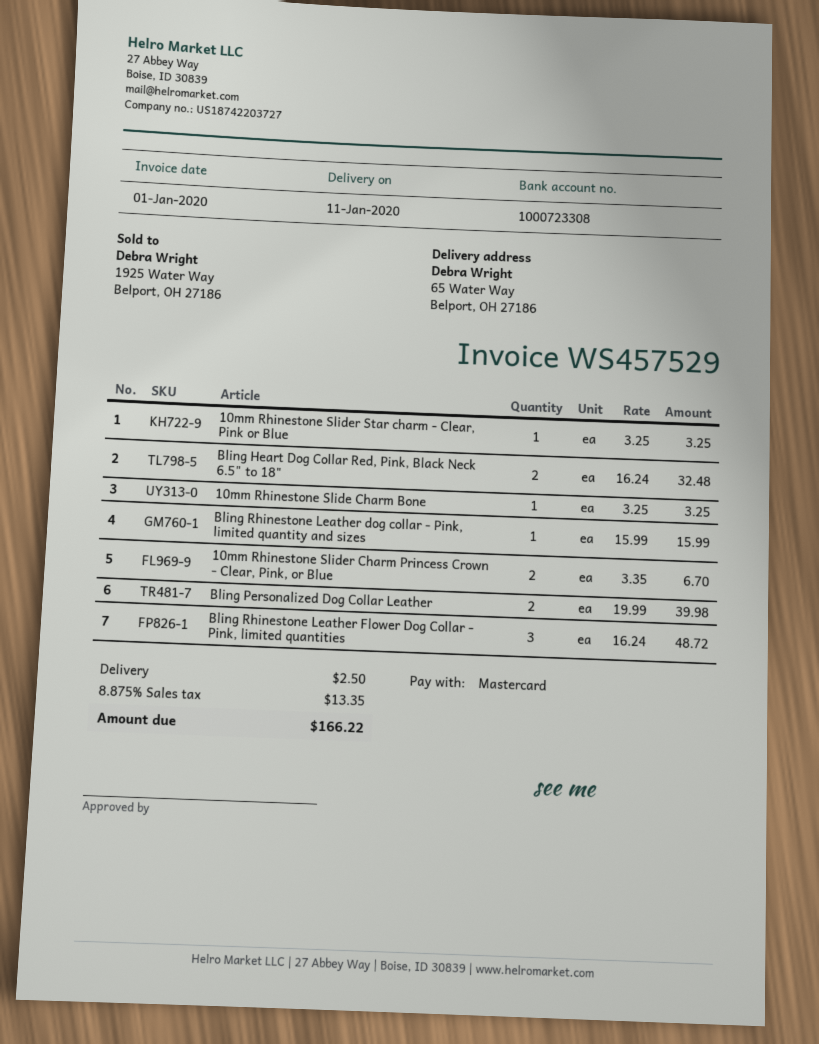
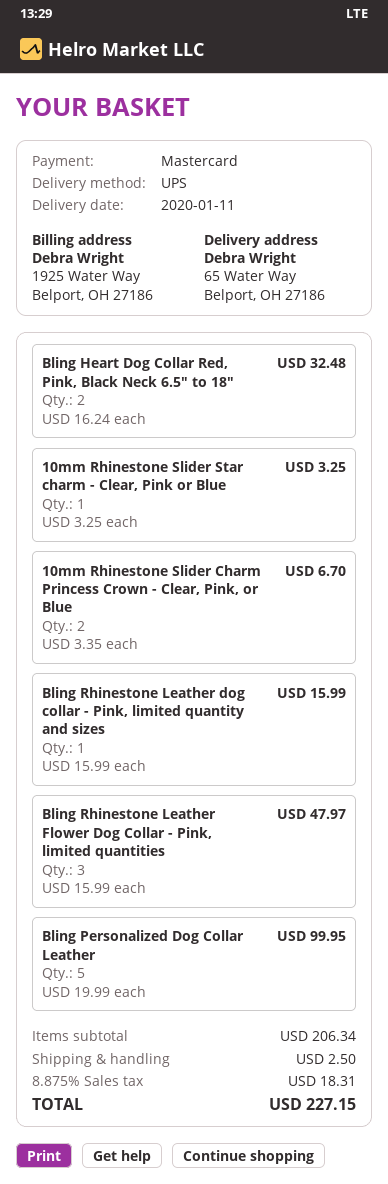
10mm Rhinestone Slide Charm Bone: 1 x 3.25 = 3.25 -> none
Bling Personalized Dog Collar Leather: 2 x 19.99 = 39.98 -> 5 x 19.99 = 99.95
Bling Rhinestone Leather Flower Dog Collar - Pink, limited quantities: 3 x 16.24 = 48.72 -> 3 x 15.99 = 47.97
tax: 8.875% = 13.35 -> 8.875% = 18.31
total: 166.22 -> 227.15

